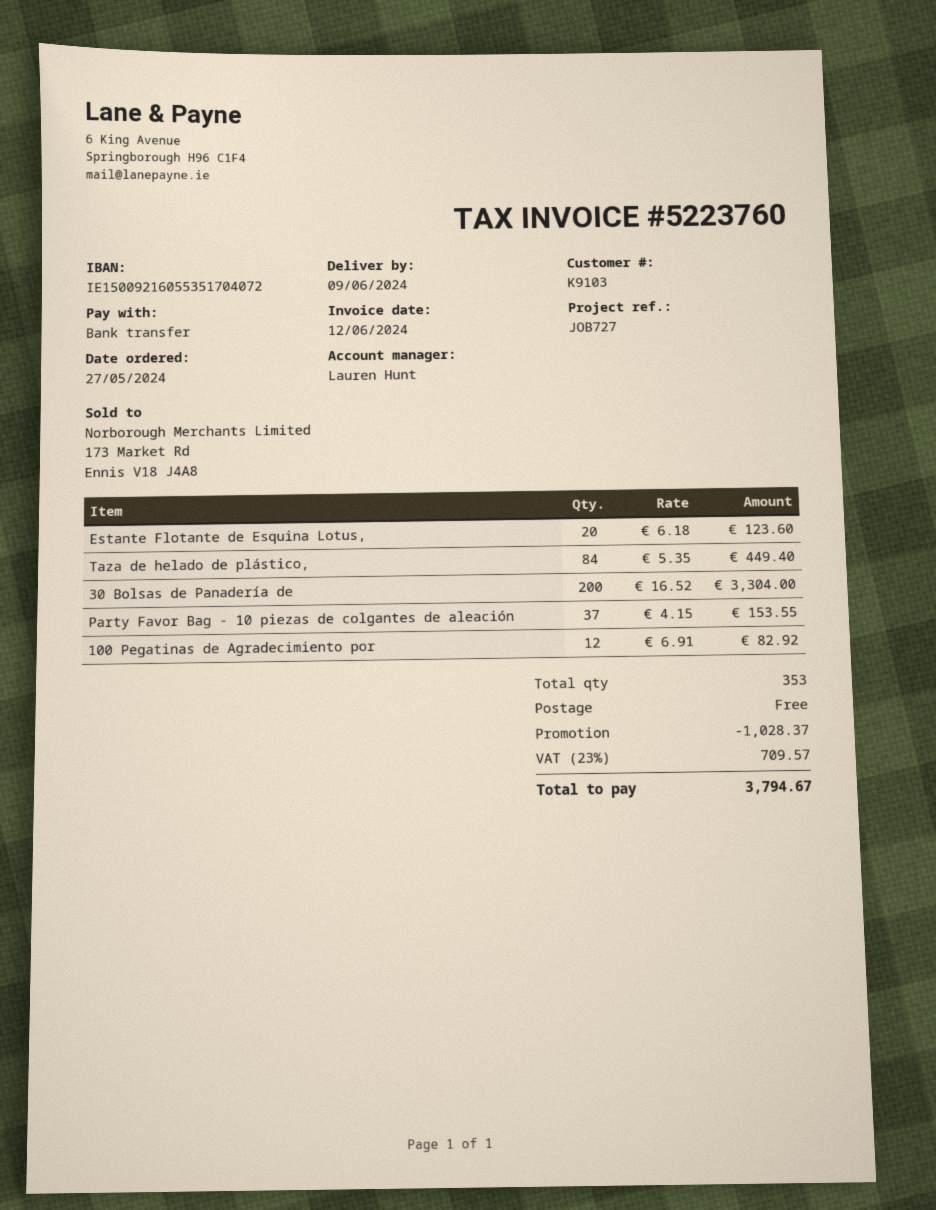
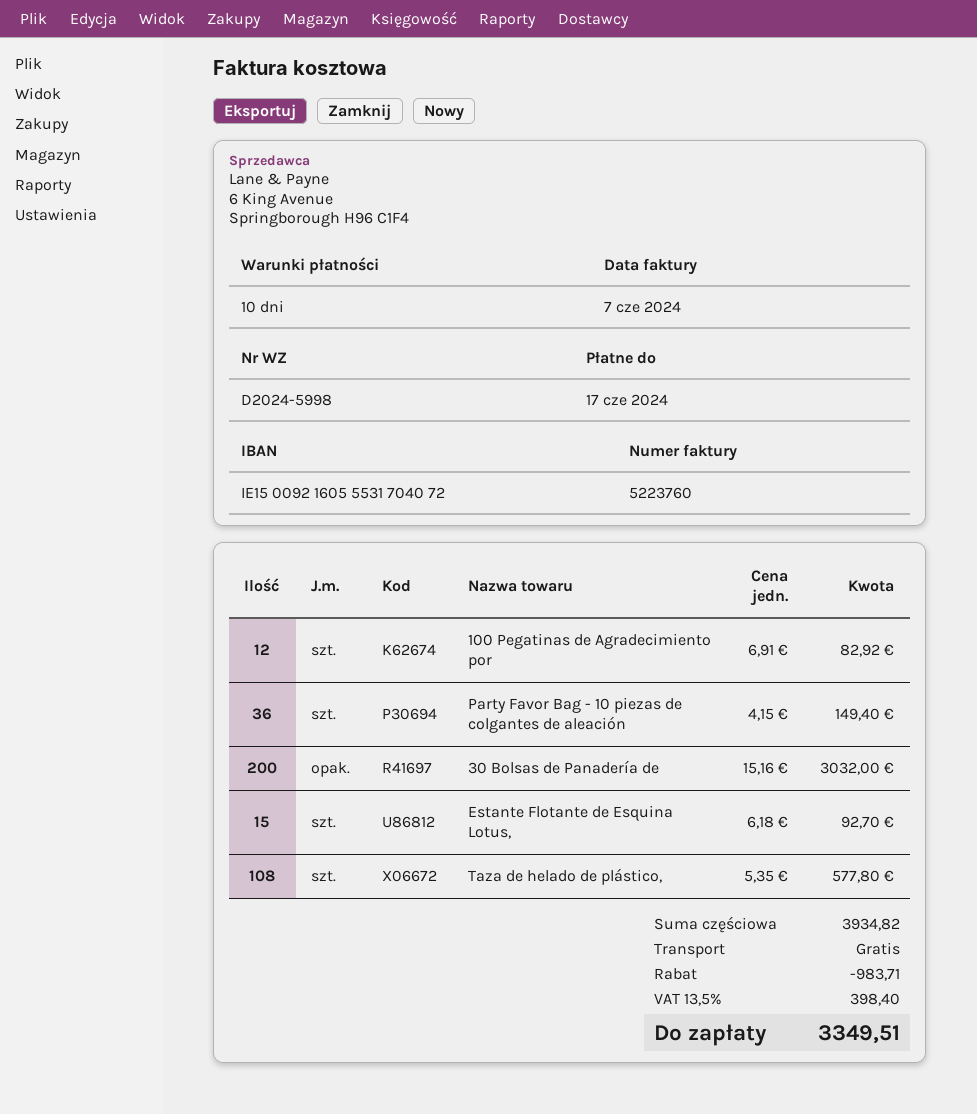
invoice date: 2024-06-12 -> 2024-06-07
bank account: IE15009216055351704072 -> IE15009216055531704072
Estante Flotante de Esquina Lotus,: 20 x 6.18 = 123.60 -> 15 x 6.18 = 92.70
Taza de helado de plástico,: 84 x 5.35 = 449.40 -> 108 x 5.35 = 577.80
30 Bolsas de Panadería de: 200 x 16.52 = 3304.00 -> 200 x 15.16 = 3032.00
Party Favor Bag - 10 piezas de colgantes de aleación: 37 x 4.15 = 153.55 -> 36 x 4.15 = 149.40
discount: 1028.37 -> 983.71
tax: 23% = 709.57 -> 13.5% = 398.40
total: 3794.67 -> 3349.51

